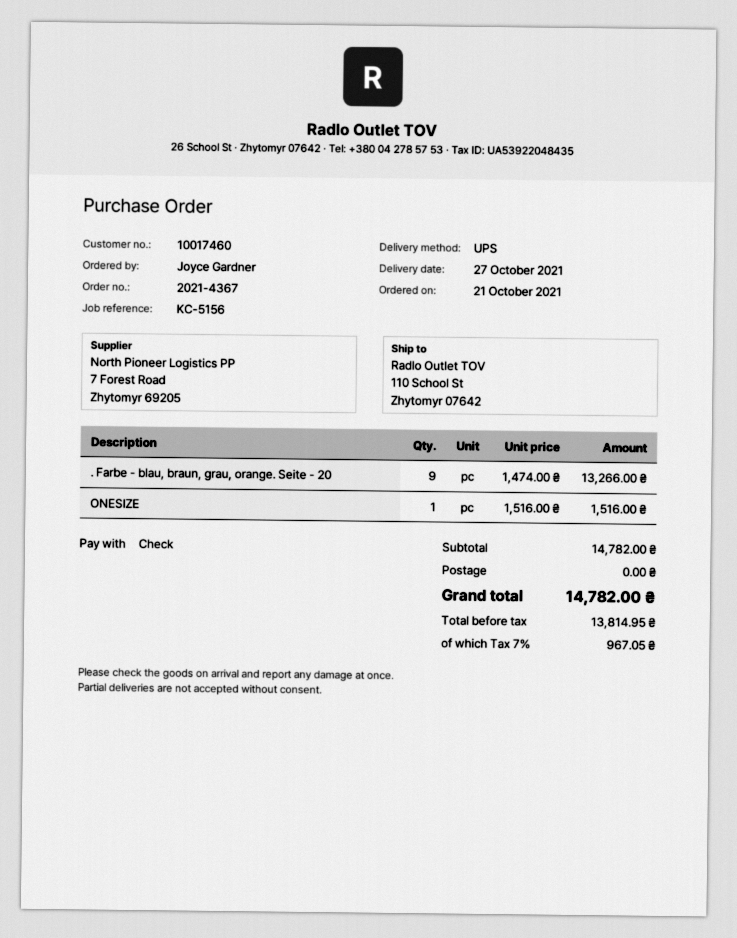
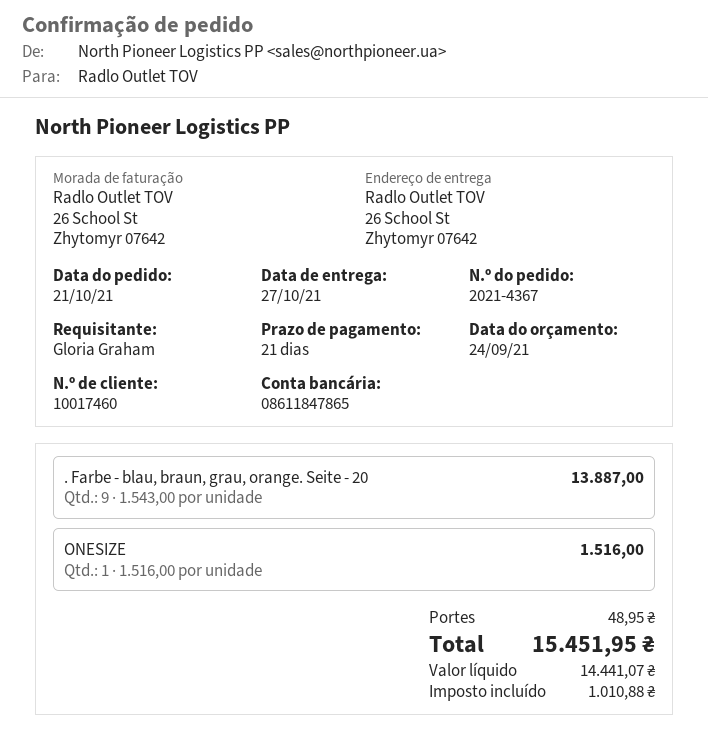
ordered by: Joyce Gardner -> Gloria Graham
ship to: 110 School St, Zhytomyr 07642 -> 26 School St, Zhytomyr 07642
. Farbe - blau, braun, grau, orange. Seite - 20: 9 x 1474.00 = 13266.00 -> 9 x 1543.00 = 13887.00
shipping: 0.00 -> 48.95
net: 13814.95 -> 14441.07
tax: 967.05 -> 1010.88
total: 14782.00 -> 15451.95

